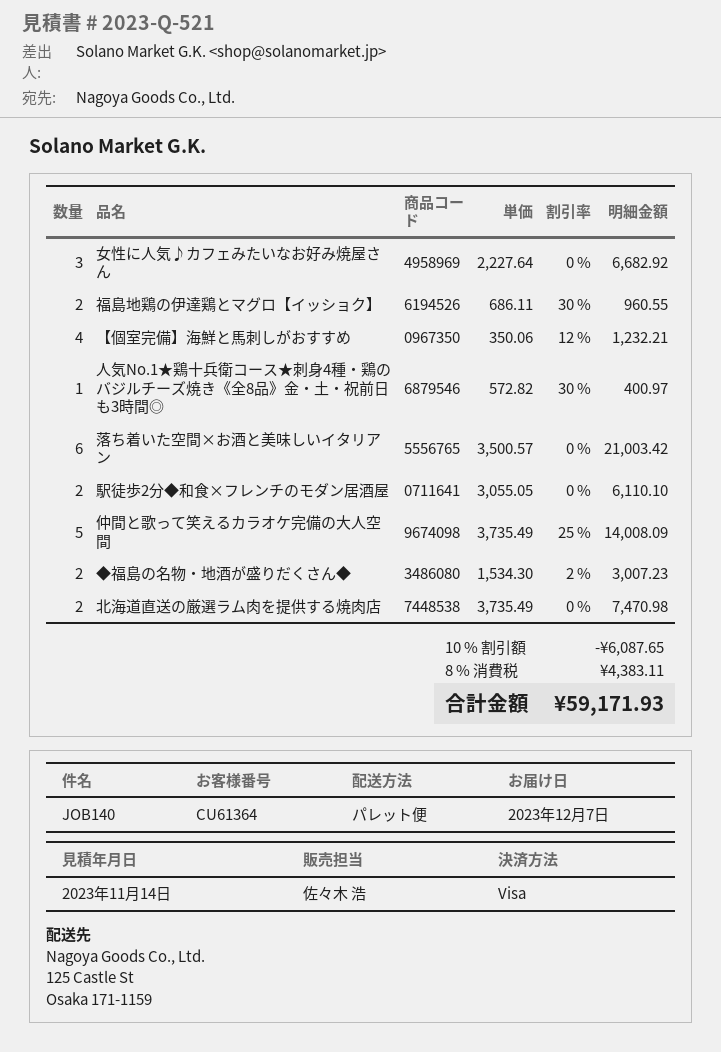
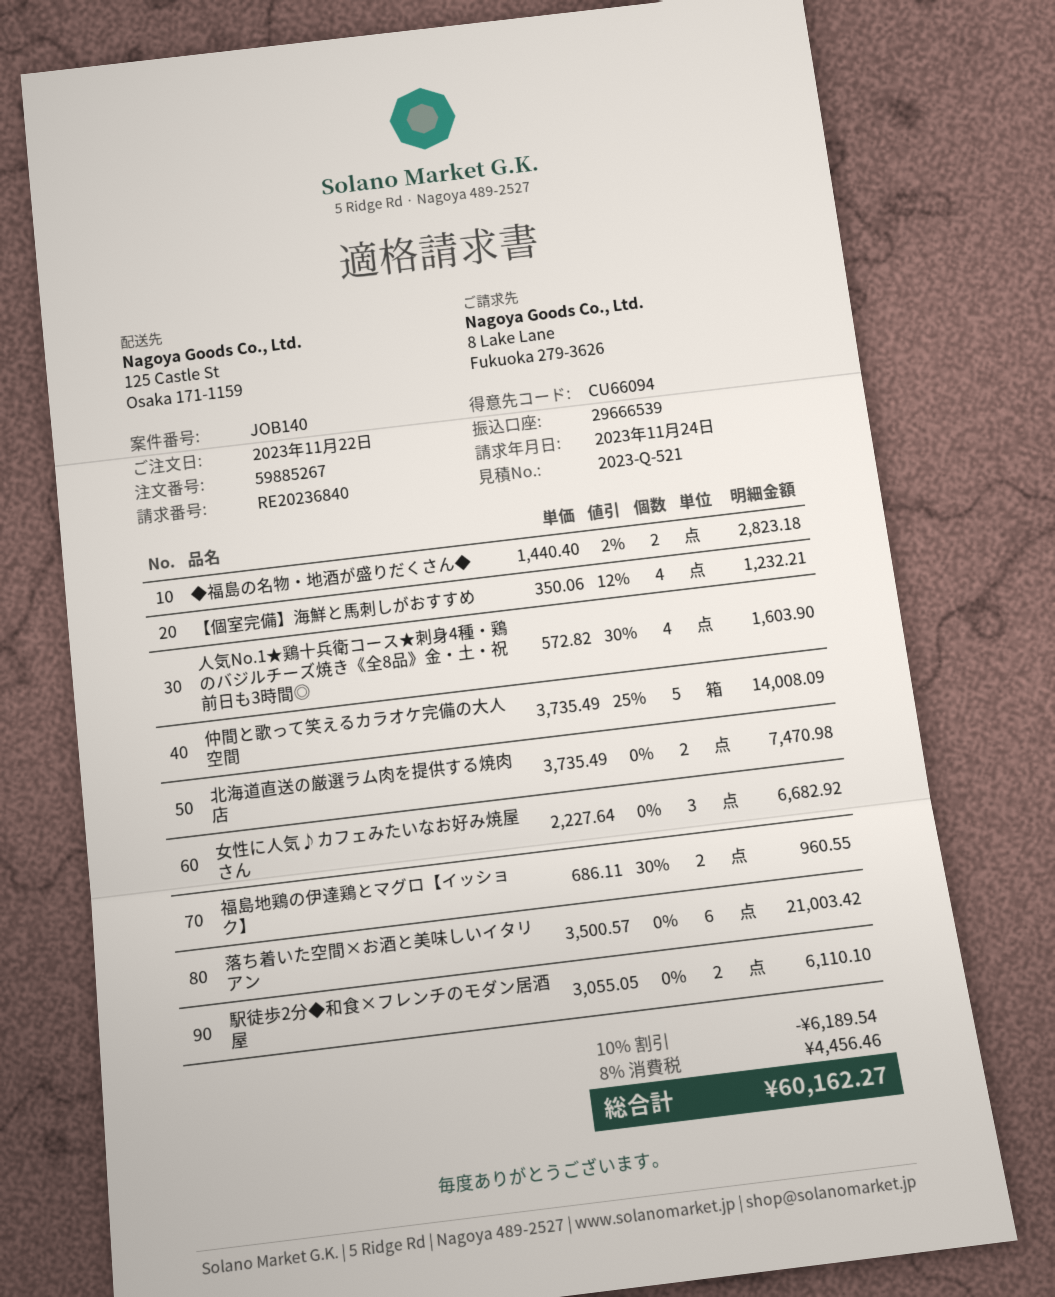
customer number: CU61364 -> CU66094
人気No.1★鶏十兵衛コース★刺身4種・鶏のバジルチーズ焼き《全8品》金・土・祝前日も3時間◎: 1 x 572.82 - 30% = 400.97 -> 4 x 572.82 - 30% = 1603.90
◆福島の名物・地酒が盛りだくさん◆: 2 x 1534.30 - 2% = 3007.23 -> 2 x 1440.40 - 2% = 2823.18
discount: 10% = 6087.65 -> 10% = 6189.54
tax: 8% = 4383.11 -> 8% = 4456.46
total: 59171.93 -> 60162.27

